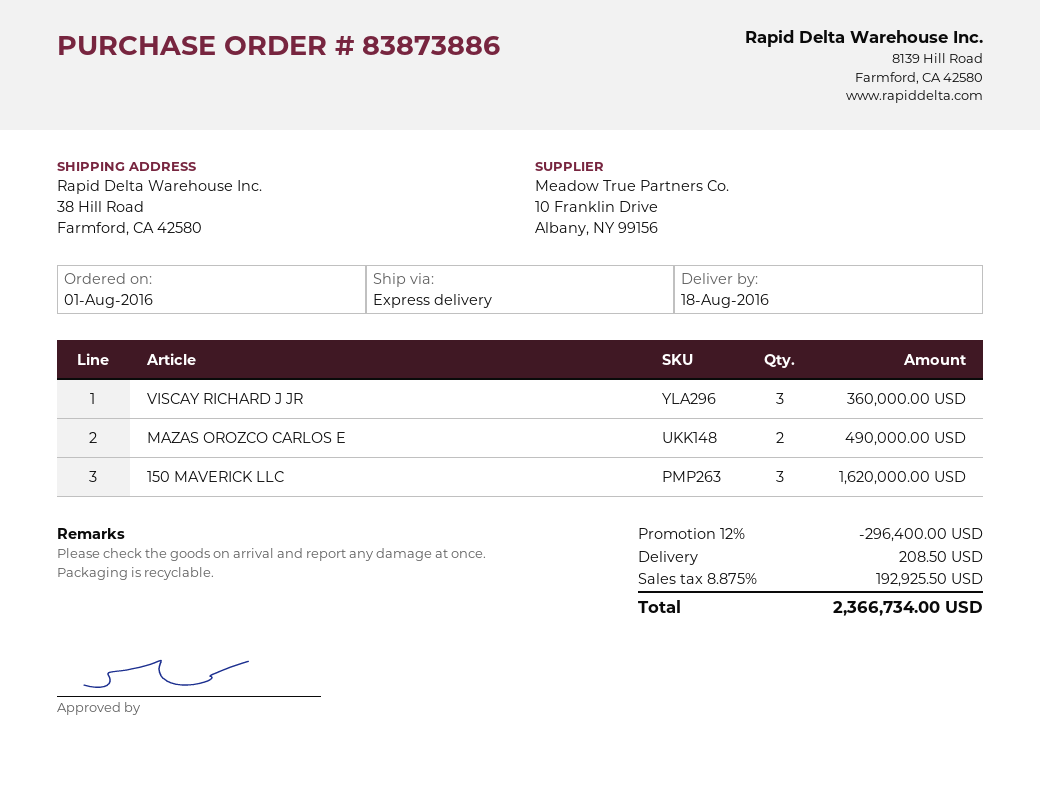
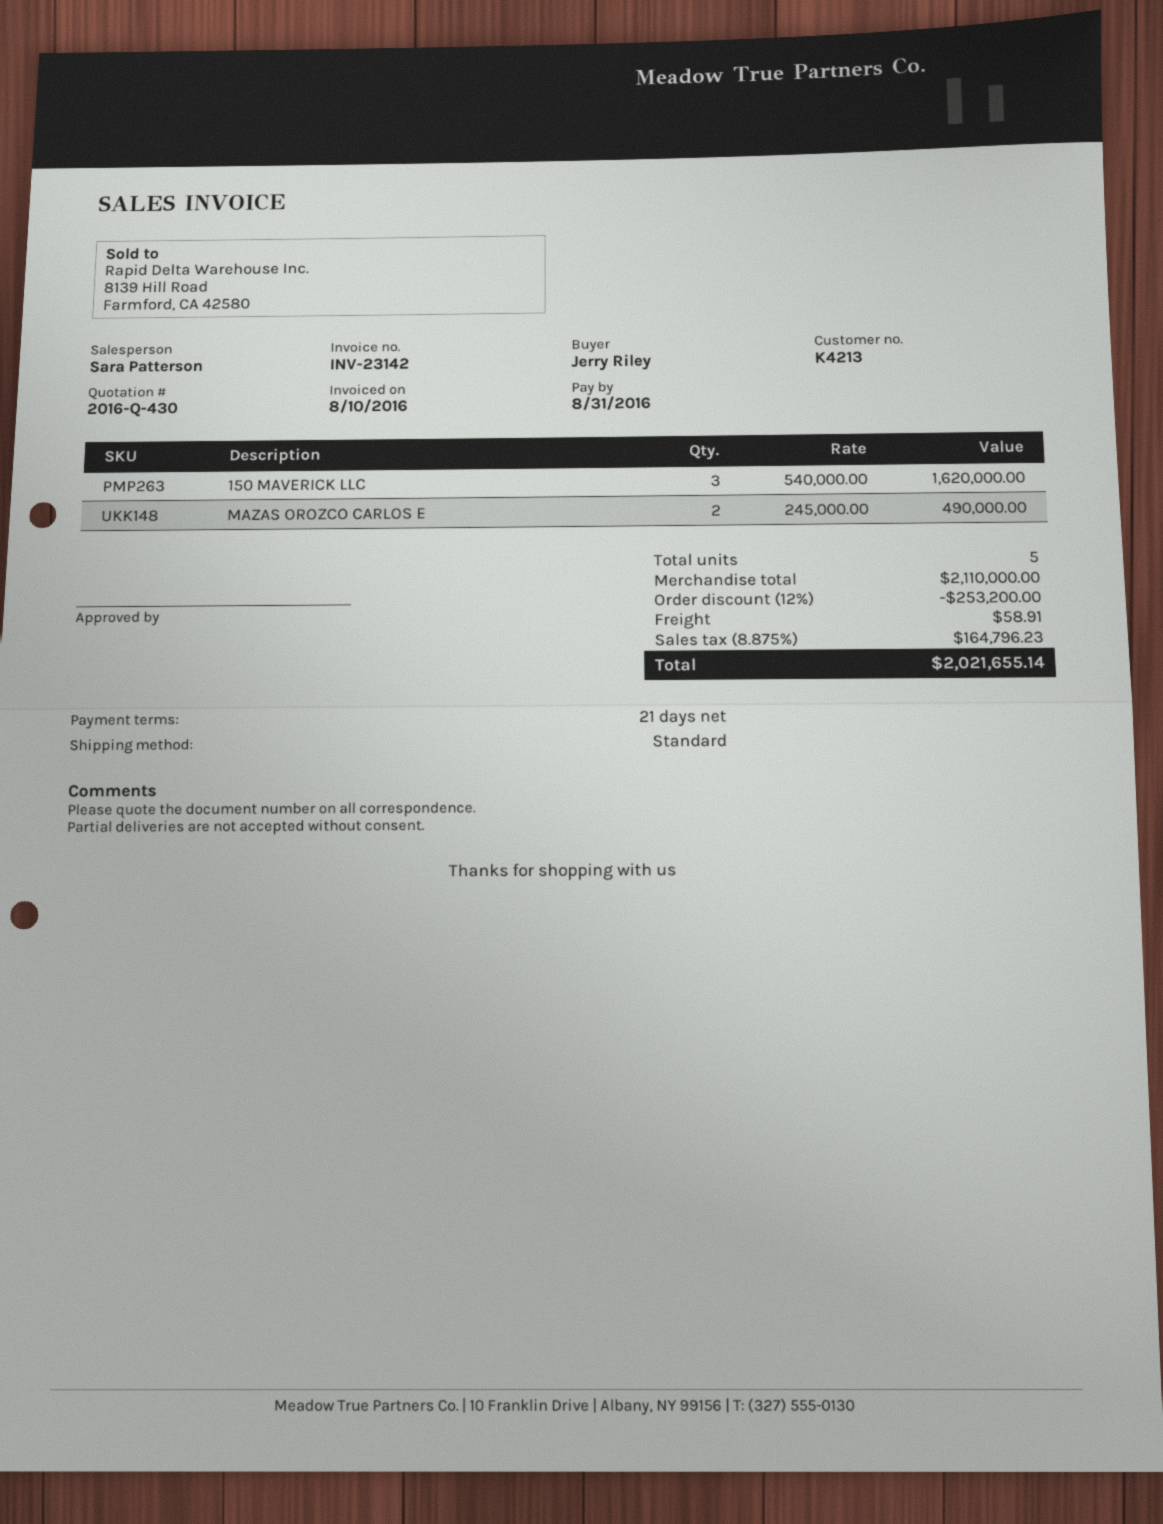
shipping method: express -> standard
VISCAY RICHARD J JR: 3 for 360000.00 -> none
discount: 12% = 296400.00 -> 12% = 253200.00
shipping: 208.50 -> 58.91
tax: 8.875% = 192925.50 -> 8.875% = 164796.23
total: 2366734.00 -> 2021655.14

